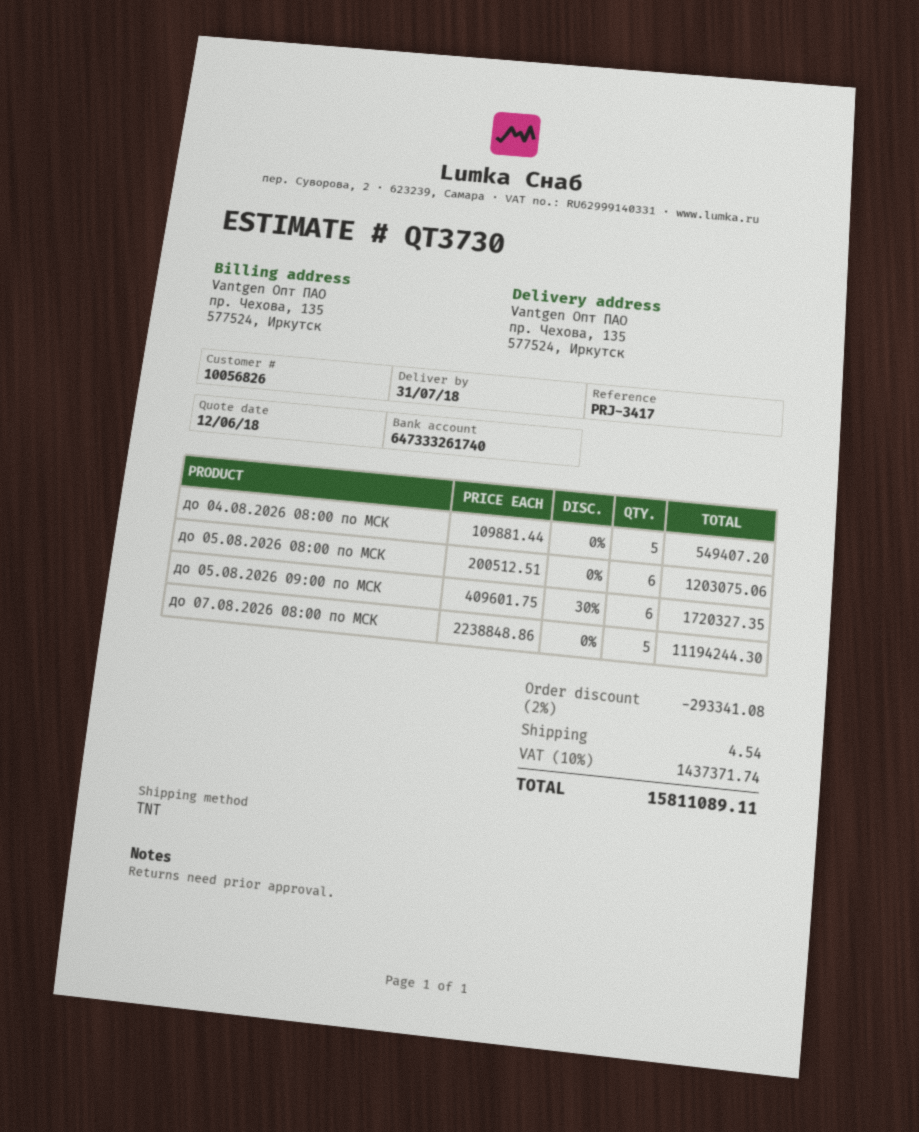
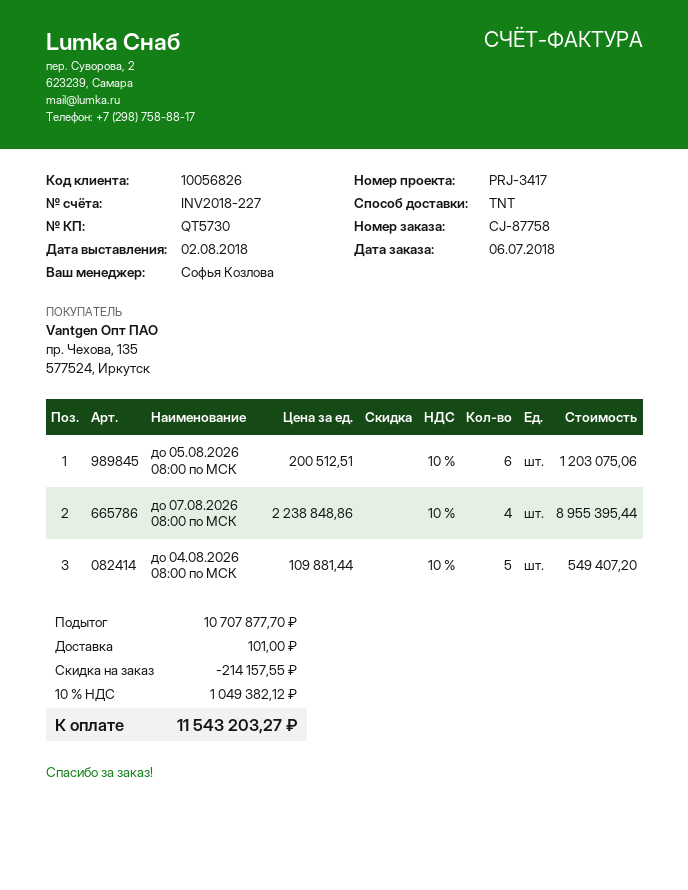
quote number: QT3730 -> QT5730
до 05.08.2026 09:00 по МСК: 6 x 409601.75 - 30% = 1720327.35 -> none
до 07.08.2026 08:00 по МСК: 5 x 2238848.86 = 11194244.30 -> 4 x 2238848.86 = 8955395.44
discount: 293341.08 -> 214157.55
shipping: 4.54 -> 101.00
tax: 10% = 1437371.74 -> 10% = 1049382.12
total: 15811089.11 -> 11543203.27

